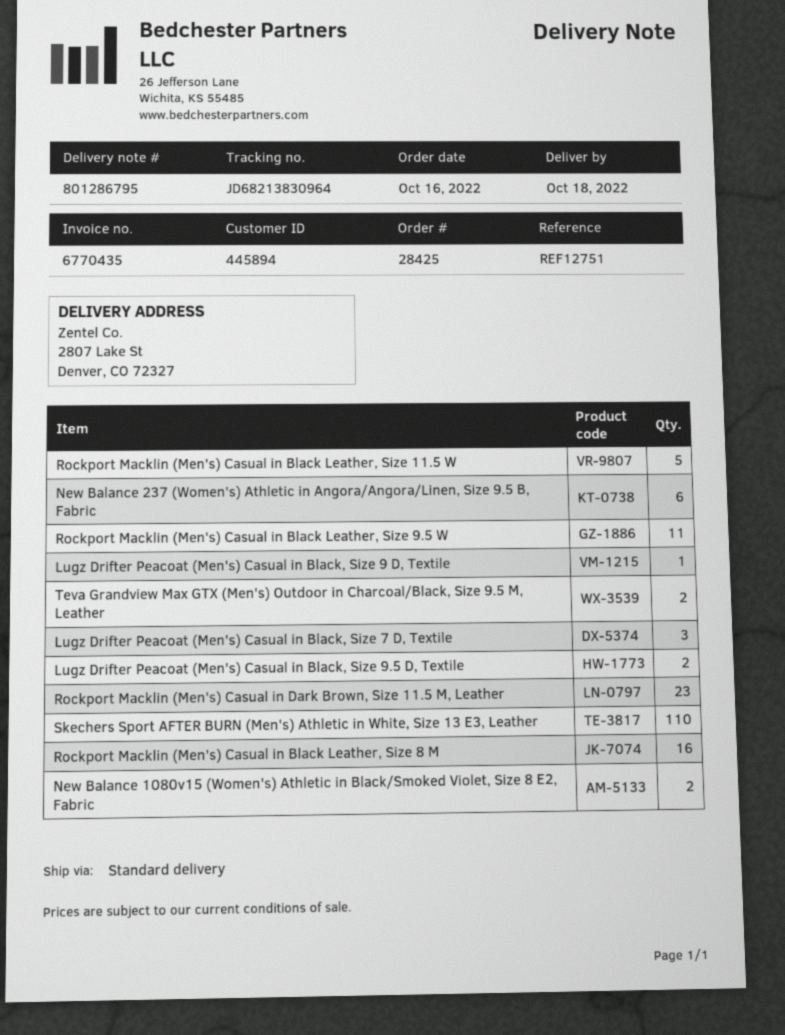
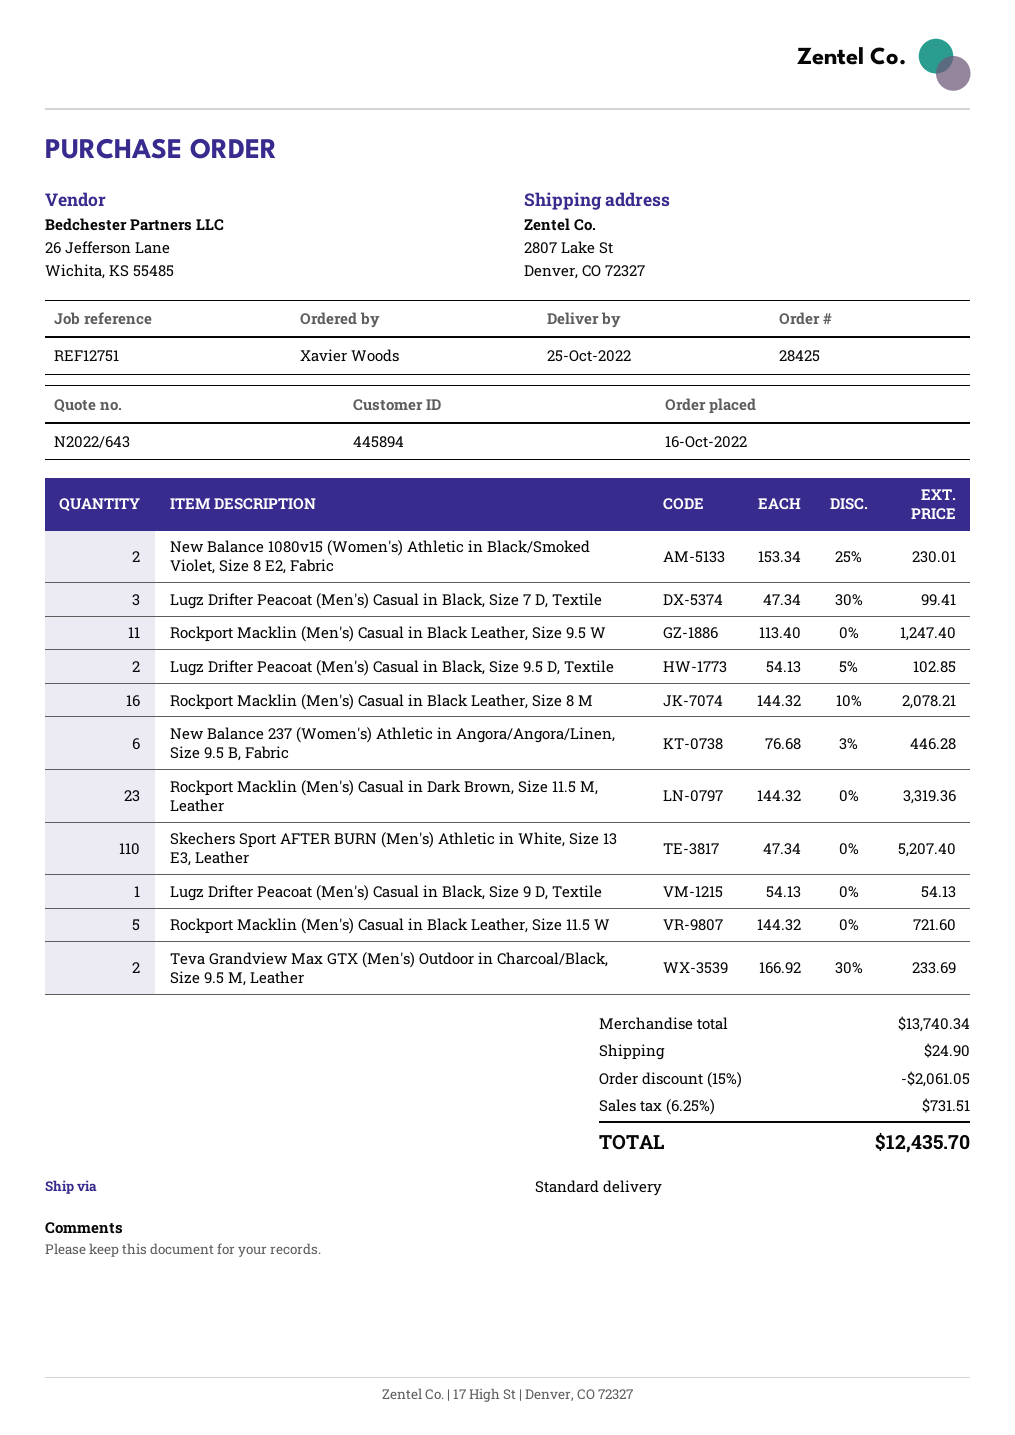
delivery date: 2022-10-18 -> 2022-10-25

